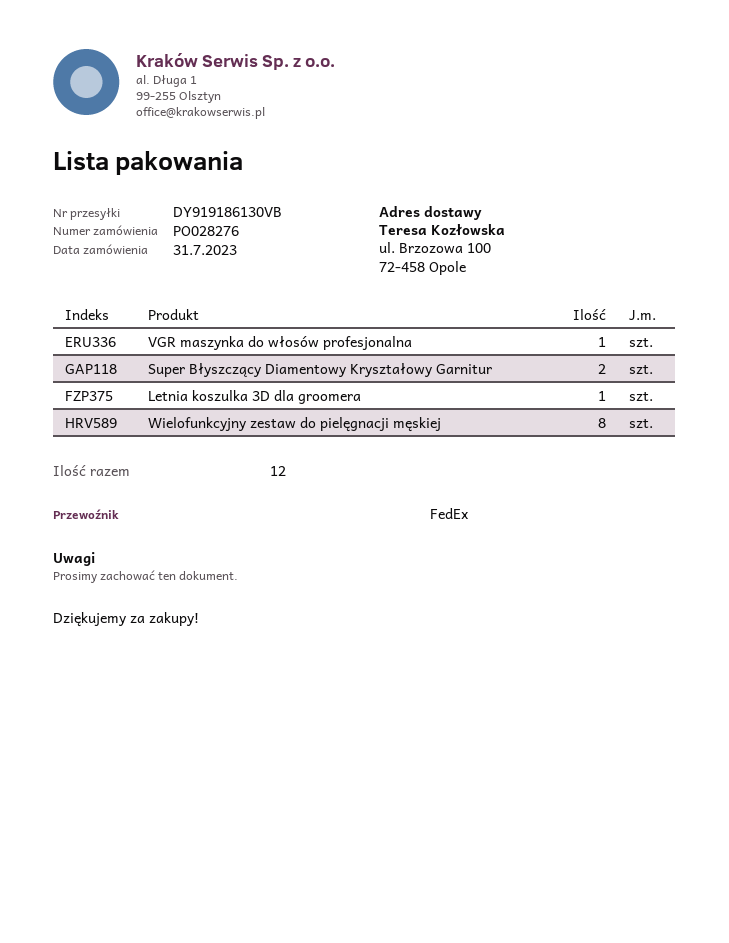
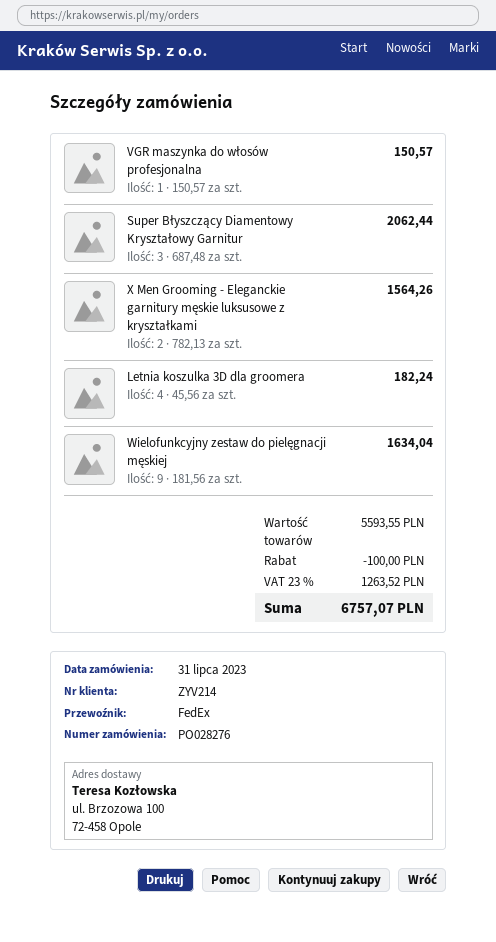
Super Błyszczący Diamentowy Kryształowy Garnitur: 2 -> 3
Letnia koszulka 3D dla groomera: 1 -> 4
Wielofunkcyjny zestaw do pielęgnacji męskiej: 8 -> 9
X Men Grooming - Eleganckie garnitury męskie luksusowe z kryształkami: none -> 2

